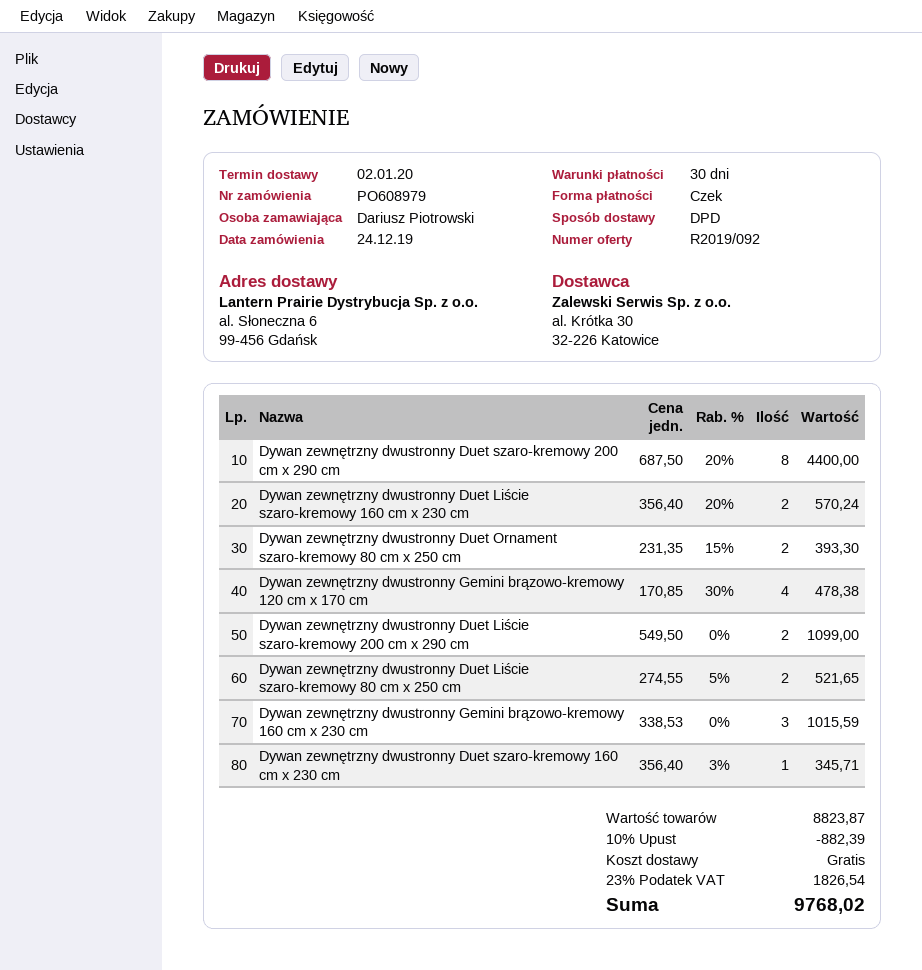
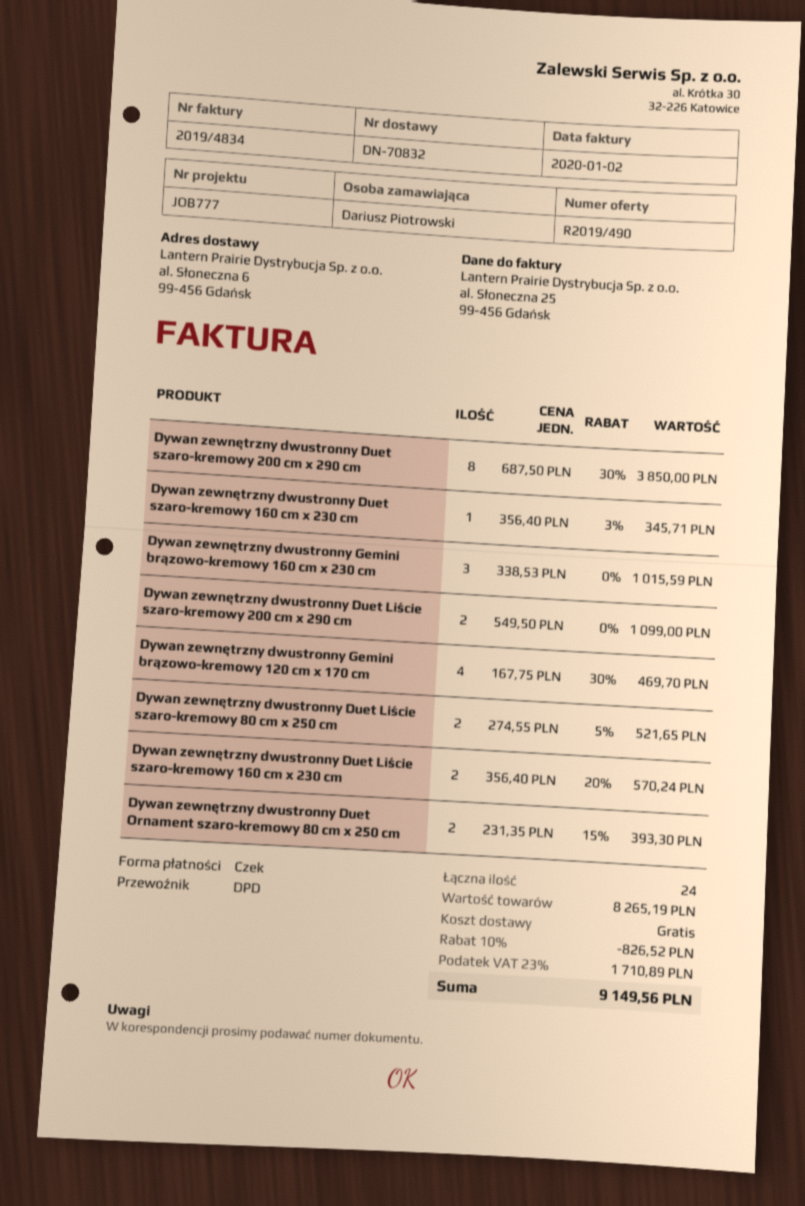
quote number: R2019/092 -> R2019/490
Dywan zewnętrzny dwustronny Duet szaro-kremowy 200 cm x 290 cm: 8 x 687.50 - 20% = 4400.00 -> 8 x 687.50 - 30% = 3850.00
Dywan zewnętrzny dwustronny Gemini brązowo-kremowy 120 cm x 170 cm: 4 x 170.85 - 30% = 478.38 -> 4 x 167.75 - 30% = 469.70
subtotal: 8823.87 -> 8265.19
discount: 10% = 882.39 -> 10% = 826.52
tax: 23% = 1826.54 -> 23% = 1710.89
total: 9768.02 -> 9149.56

